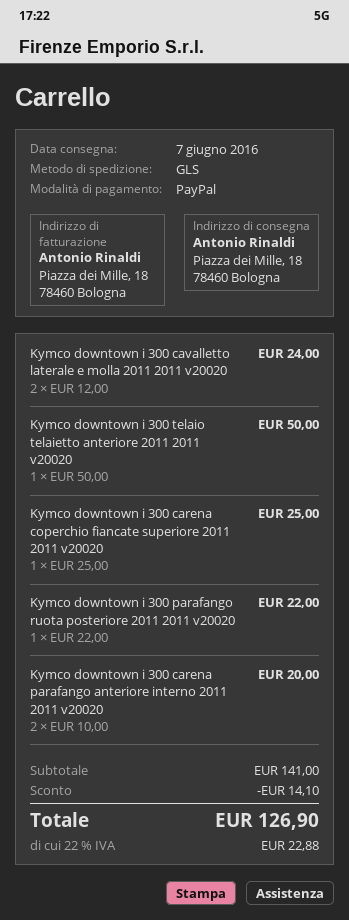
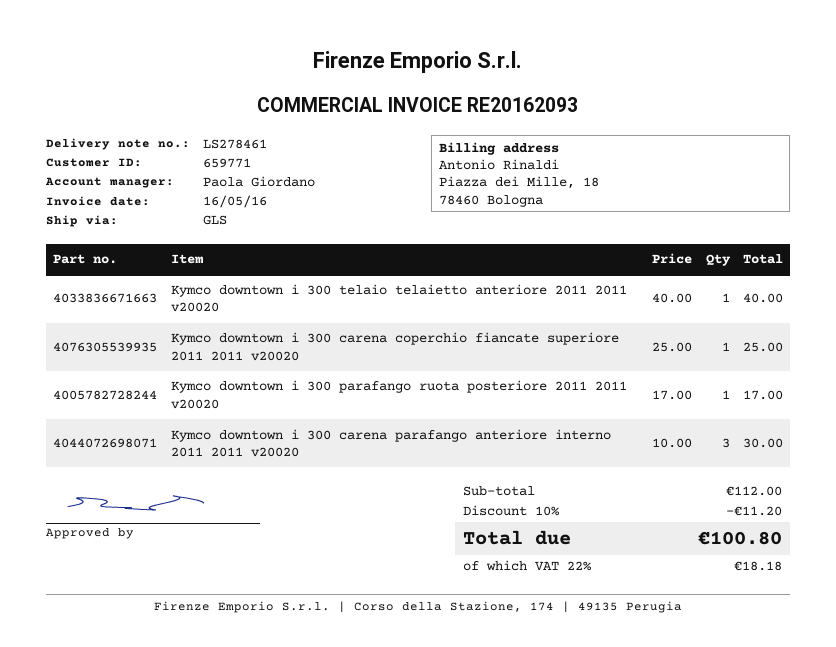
Kymco downtown i 300 cavalletto laterale e molla 2011 2011 v20020: 2 x 12.00 = 24.00 -> none
Kymco downtown i 300 telaio telaietto anteriore 2011 2011 v20020: 1 x 50.00 = 50.00 -> 1 x 40.00 = 40.00
Kymco downtown i 300 parafango ruota posteriore 2011 2011 v20020: 1 x 22.00 = 22.00 -> 1 x 17.00 = 17.00
Kymco downtown i 300 carena parafango anteriore interno 2011 2011 v20020: 2 x 10.00 = 20.00 -> 3 x 10.00 = 30.00
subtotal: 141.00 -> 112.00
discount: 14.10 -> 11.20
tax: 22% = 22.88 -> 22% = 18.18
total: 126.90 -> 100.80

